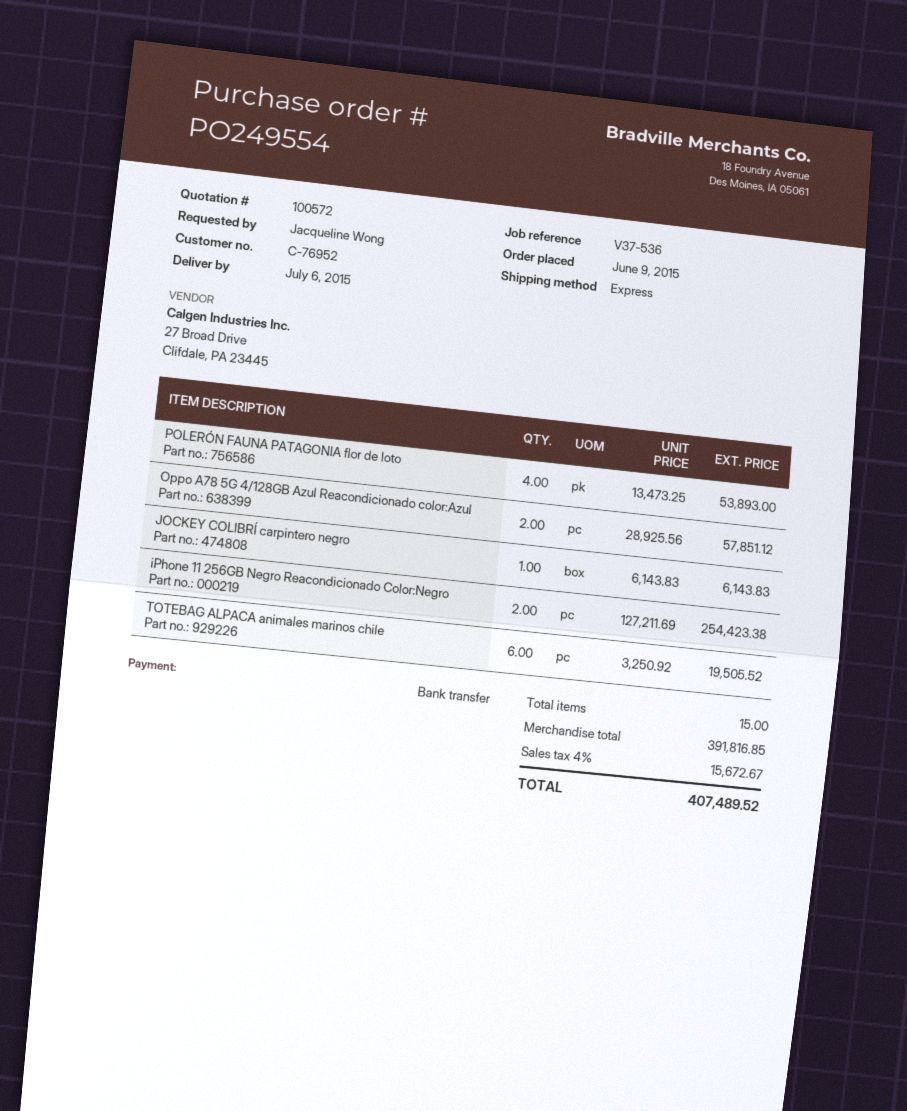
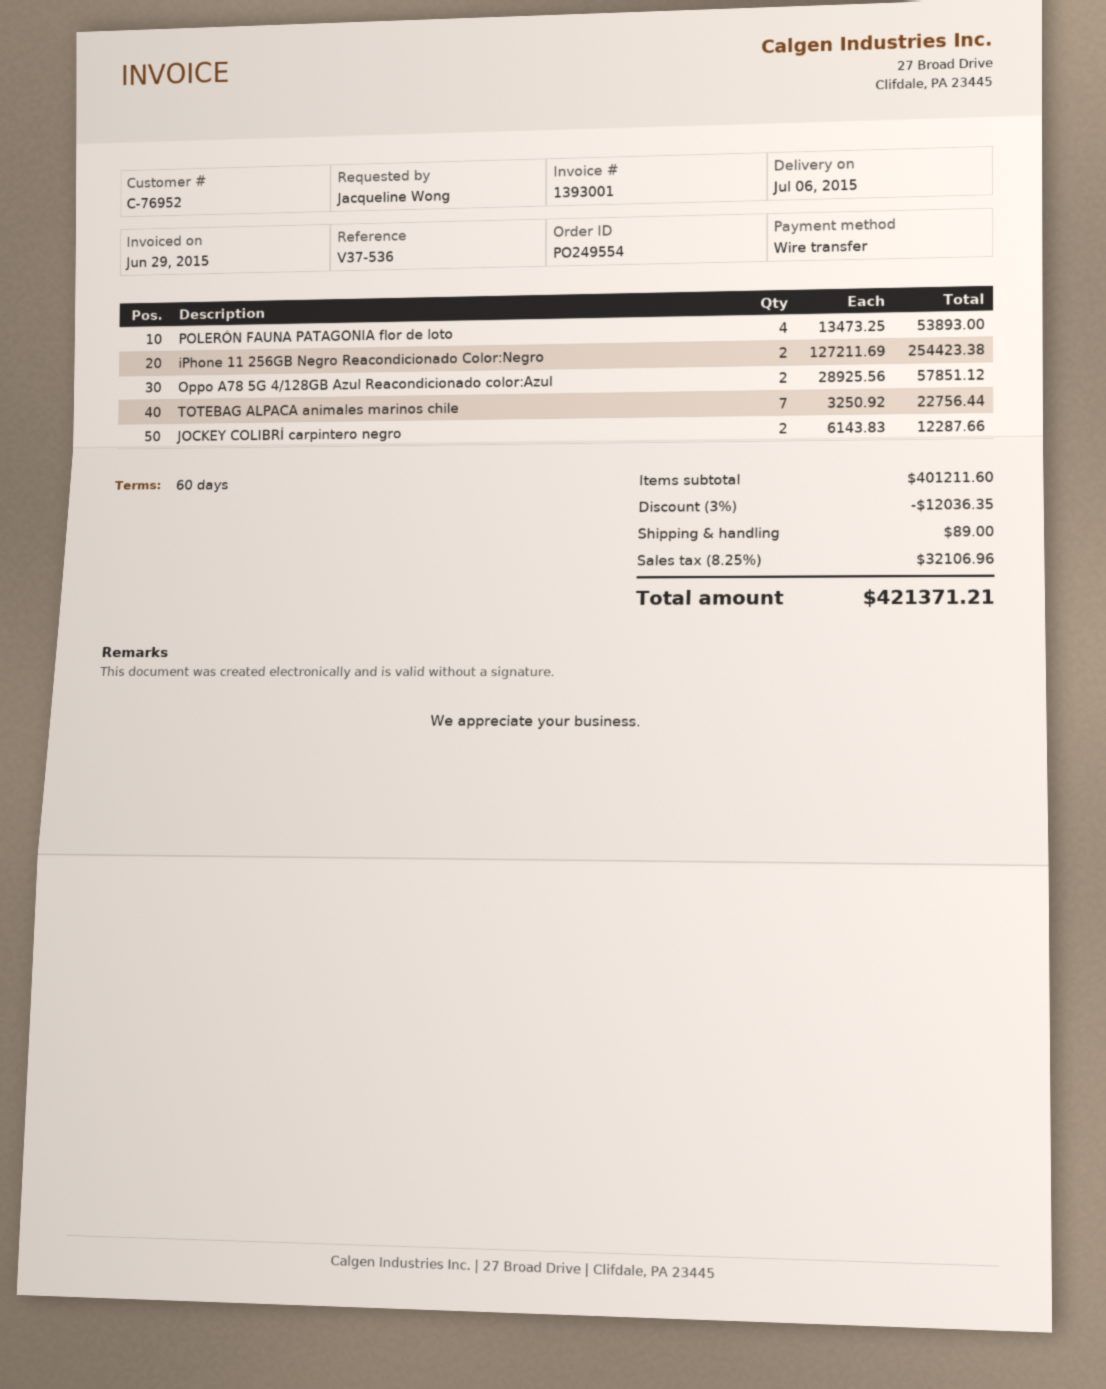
JOCKEY COLIBRÍ carpintero negro: 1 x 6143.83 = 6143.83 -> 2 x 6143.83 = 12287.66
TOTEBAG ALPACA animales marinos chile: 6 x 3250.92 = 19505.52 -> 7 x 3250.92 = 22756.44
subtotal: 391816.85 -> 401211.60
discount: none -> 3% = 12036.35
shipping: none -> 89.00
tax: 4% = 15672.67 -> 8.25% = 32106.96
total: 407489.52 -> 421371.21

